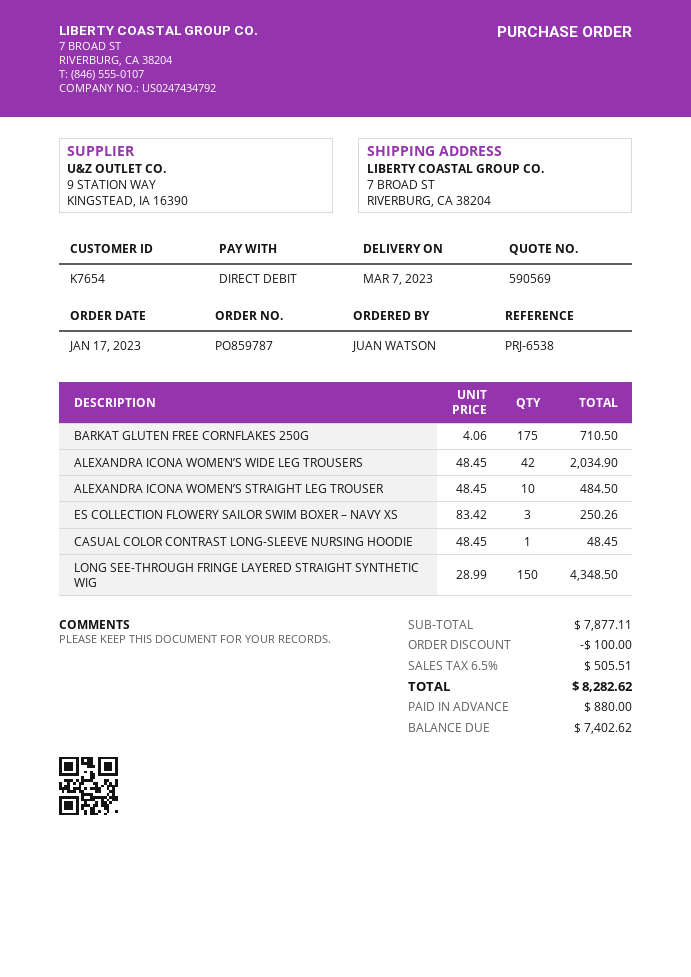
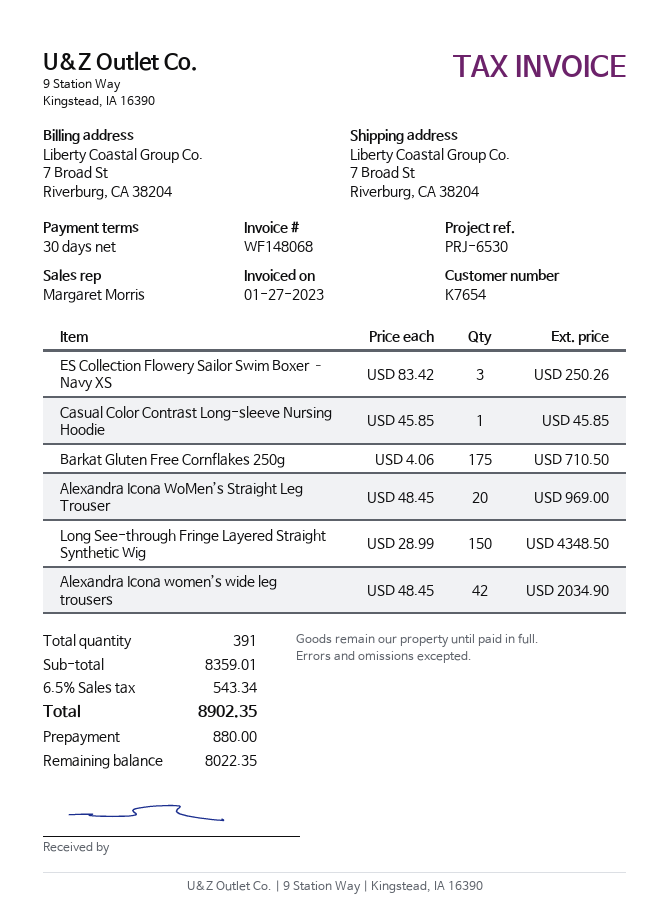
reference: PRJ-6538 -> PRJ-6530
ALEXANDRA ICONA WOMEN’S STRAIGHT LEG TROUSER: 10 x 48.45 = 484.50 -> 20 x 48.45 = 969.00
CASUAL COLOR CONTRAST LONG-SLEEVE NURSING HOODIE: 1 x 48.45 = 48.45 -> 1 x 45.85 = 45.85
subtotal: 7877.11 -> 8359.01
discount: 100.00 -> none
tax: 6.5% = 505.51 -> 6.5% = 543.34
total: 8282.62 -> 8902.35
balance: 7402.62 -> 8022.35

